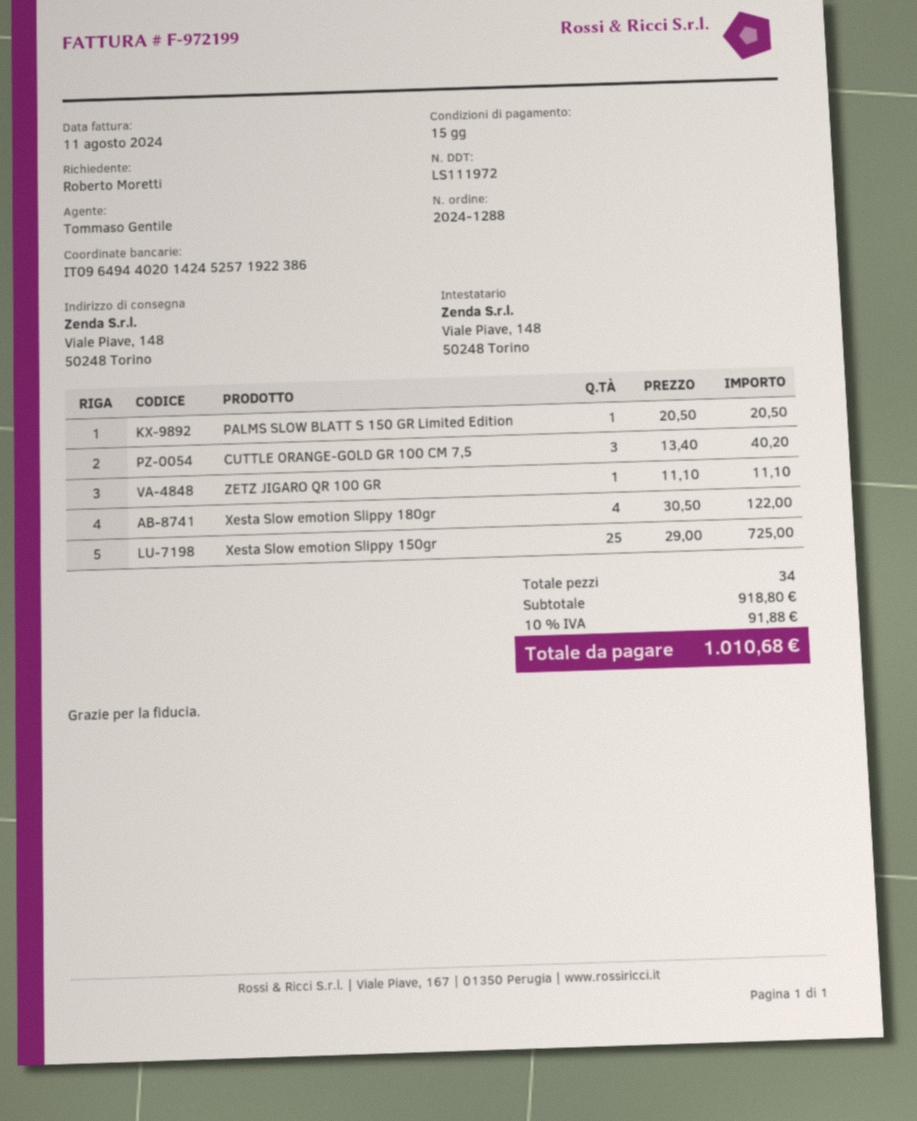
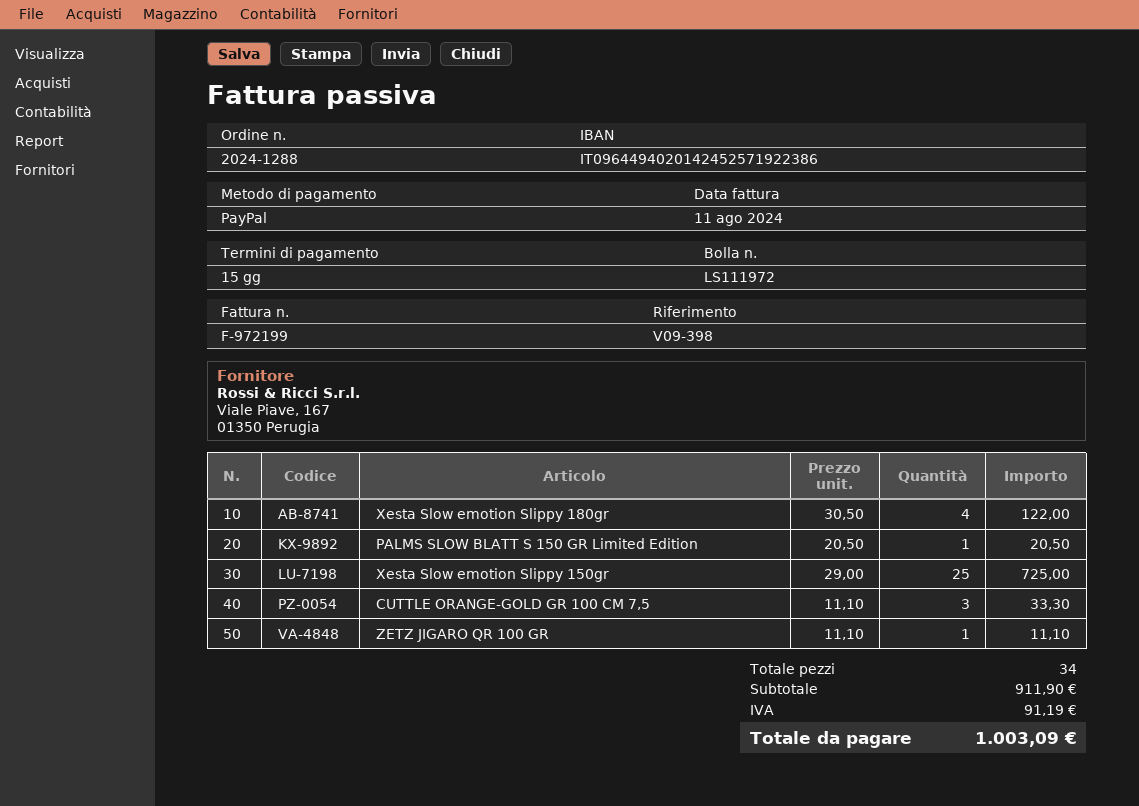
bank account: IT0964944020142452571922386 -> IT0964494020142452571922386
CUTTLE ORANGE-GOLD GR 100 CM 7,5: 3 x 13.40 = 40.20 -> 3 x 11.10 = 33.30
subtotal: 918.80 -> 911.90
tax: 91.88 -> 91.19
total: 1010.68 -> 1003.09

